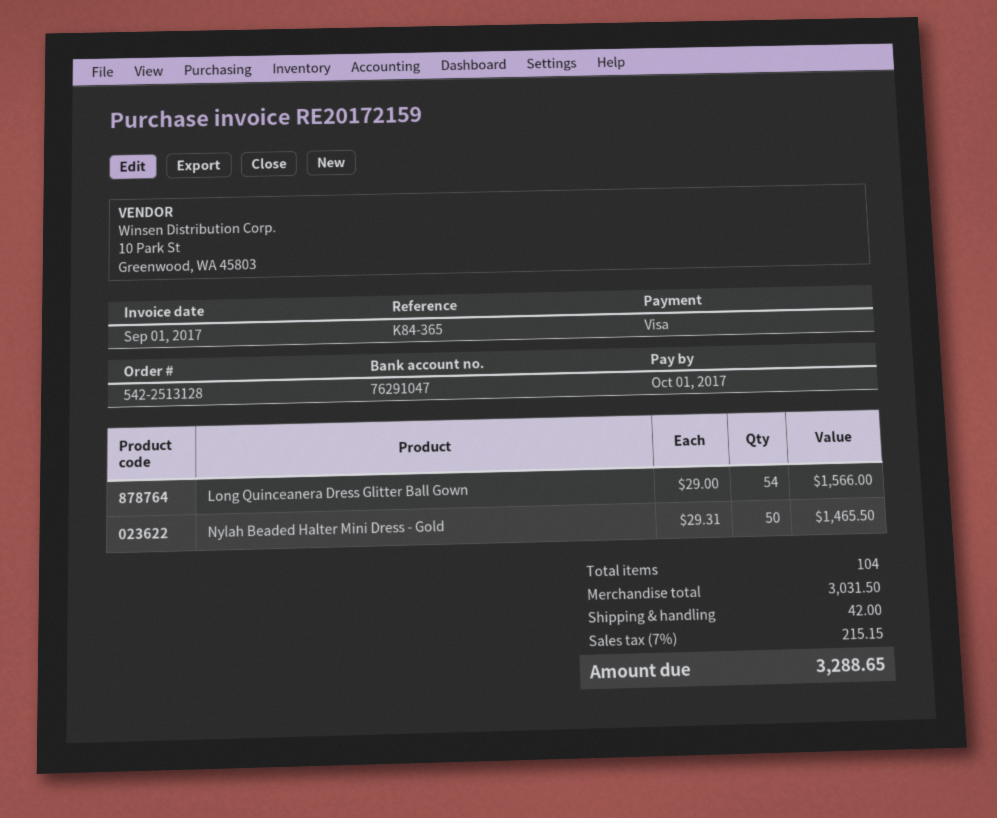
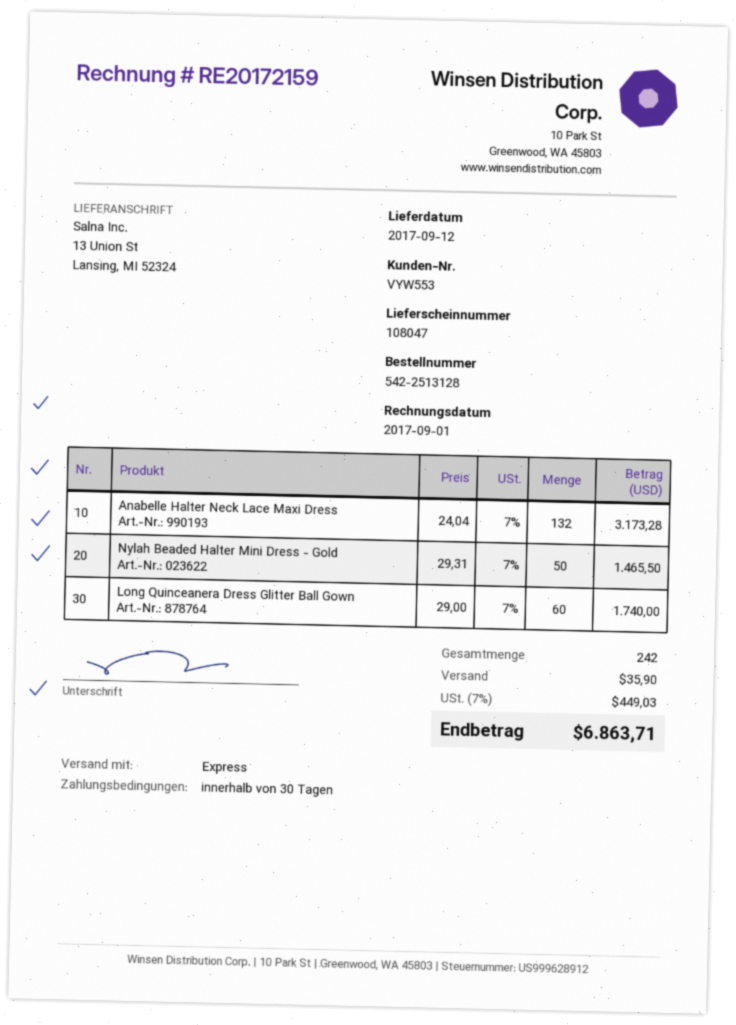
Long Quinceanera Dress Glitter Ball Gown: 54 x 29.00 = 1566.00 -> 60 x 29.00 = 1740.00
Anabelle Halter Neck Lace Maxi Dress: none -> 132 x 24.04 = 3173.28
total quantity: 104 -> 242
shipping: 42.00 -> 35.90
tax: 7% = 215.15 -> 7% = 449.03
total: 3288.65 -> 6863.71

